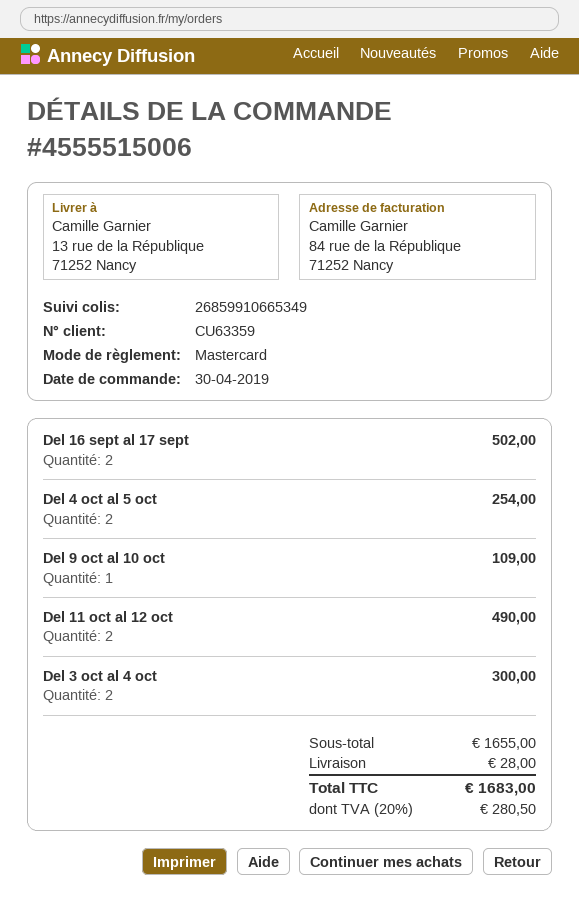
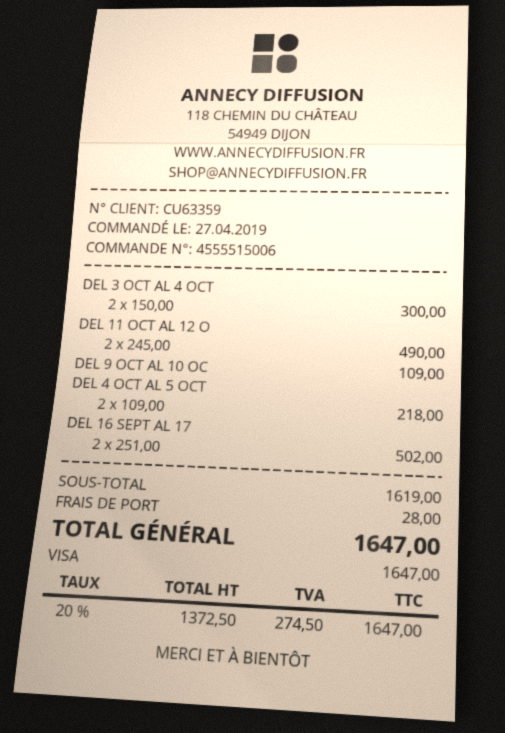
order date: 2019-04-30 -> 2019-04-27
payment method: Mastercard -> Visa
Del 4 oct al 5 oct: 2 for 254.00 -> 2 for 218.00
subtotal: 1655.00 -> 1619.00
tax: 20% = 280.50 -> 20% = 274.50
total: 1683.00 -> 1647.00

